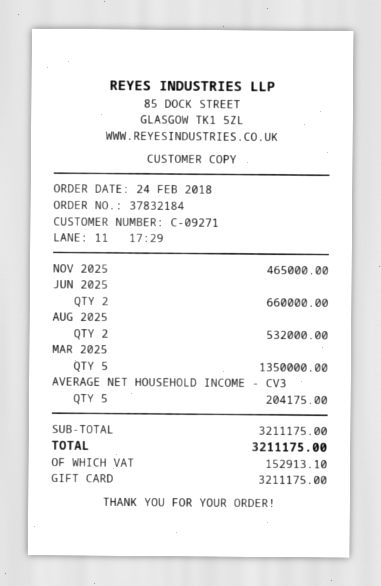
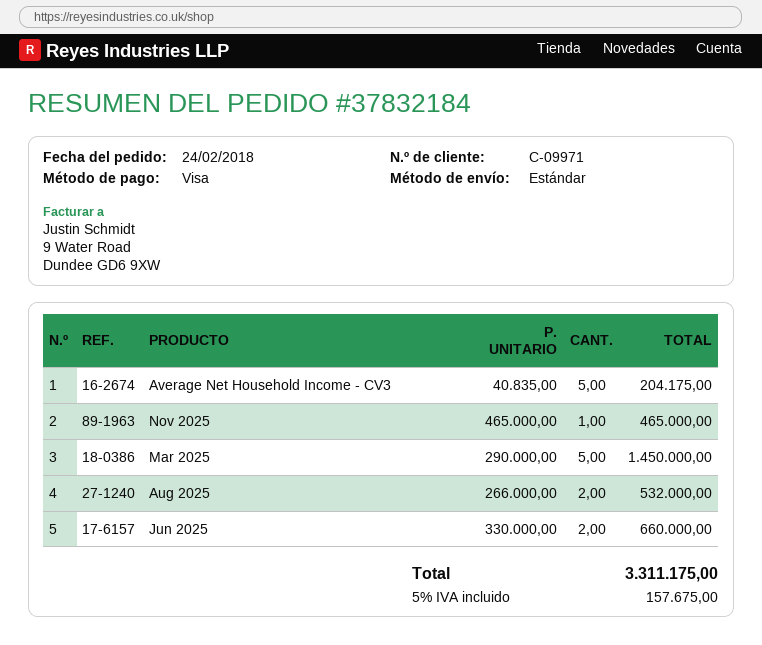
customer number: C-09271 -> C-09971
payment method: gift card -> Visa
MAR 2025: 5 for 1350000.00 -> 5 for 1450000.00
tax: 152913.10 -> 157675.00
total: 3211175.00 -> 3311175.00

